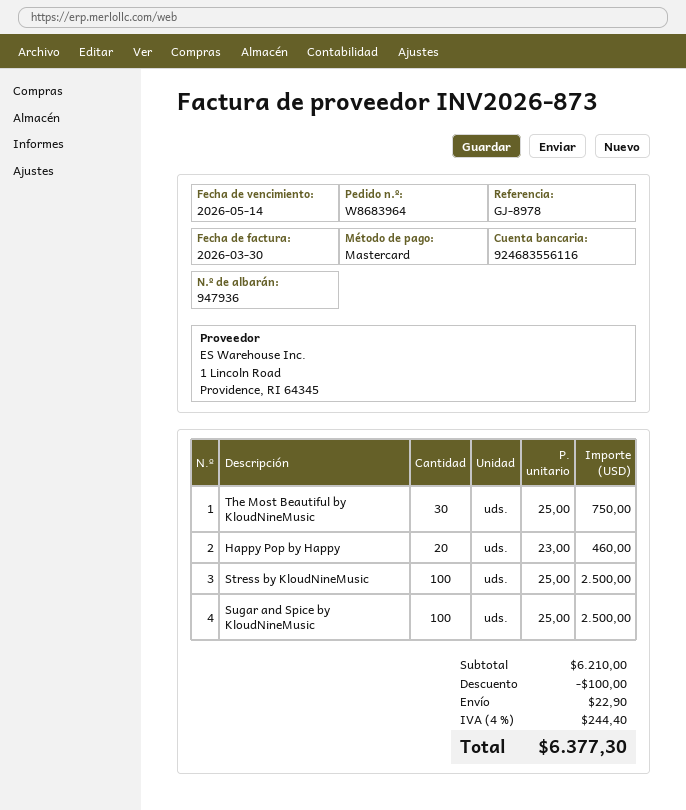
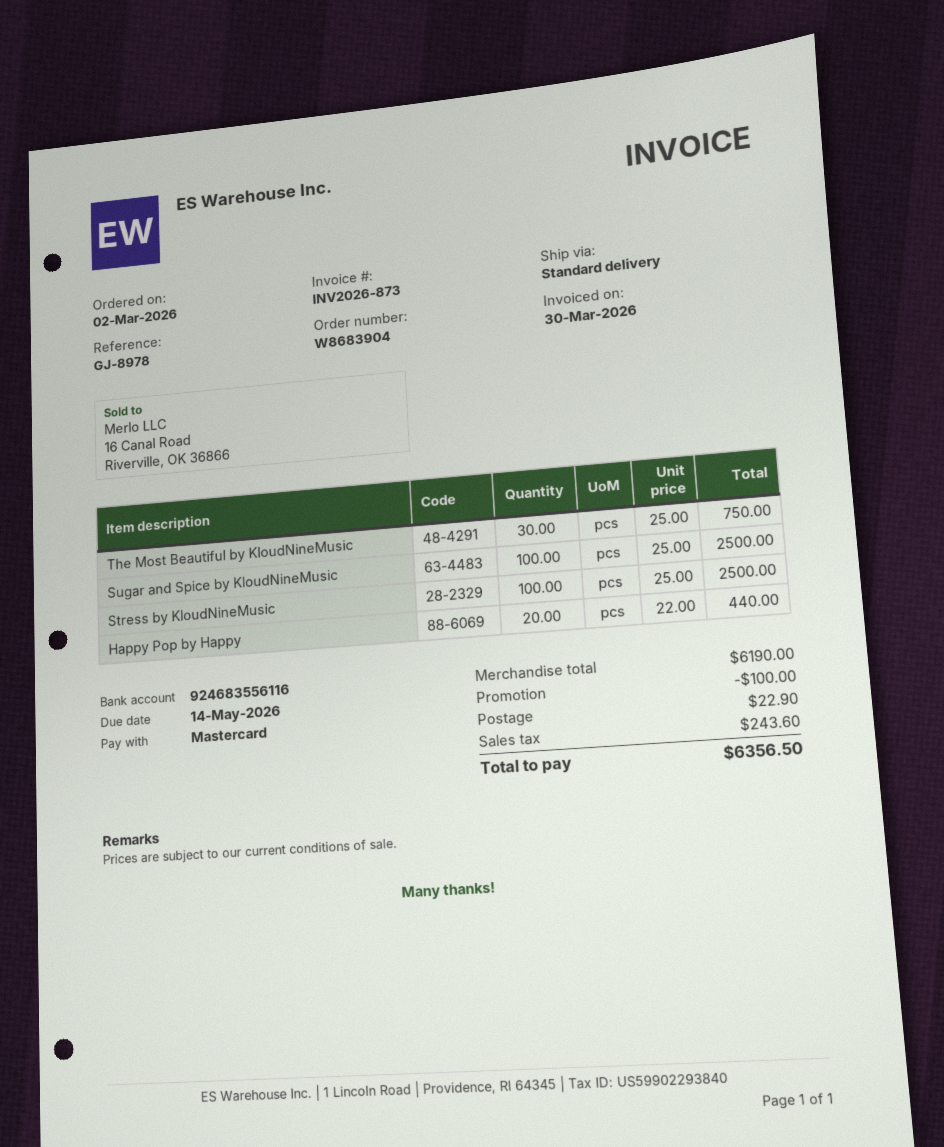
order number: W8683964 -> W8683904
Happy Pop by Happy: 20 x 23.00 = 460.00 -> 20 x 22.00 = 440.00
subtotal: 6210.00 -> 6190.00
tax: 244.40 -> 243.60
total: 6377.30 -> 6356.50

